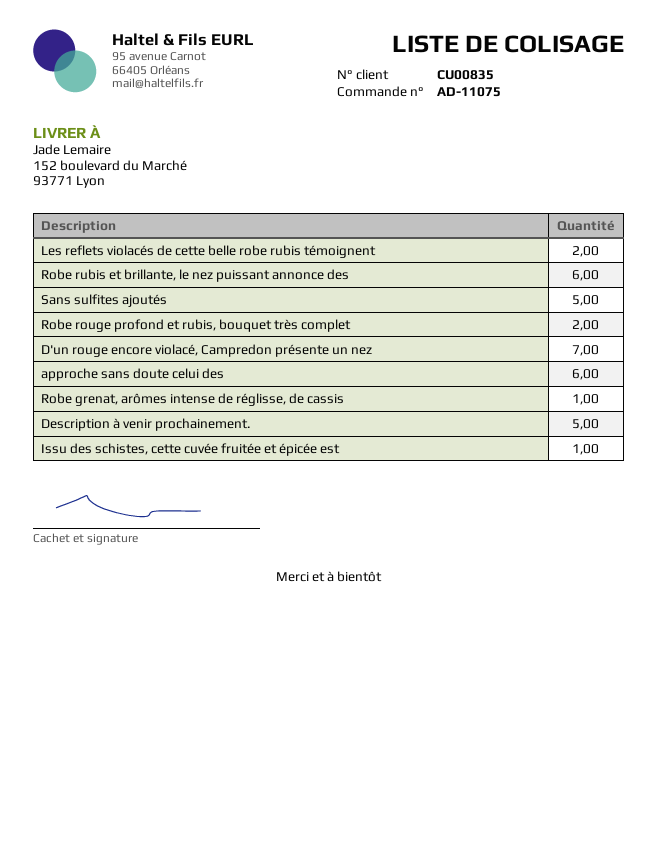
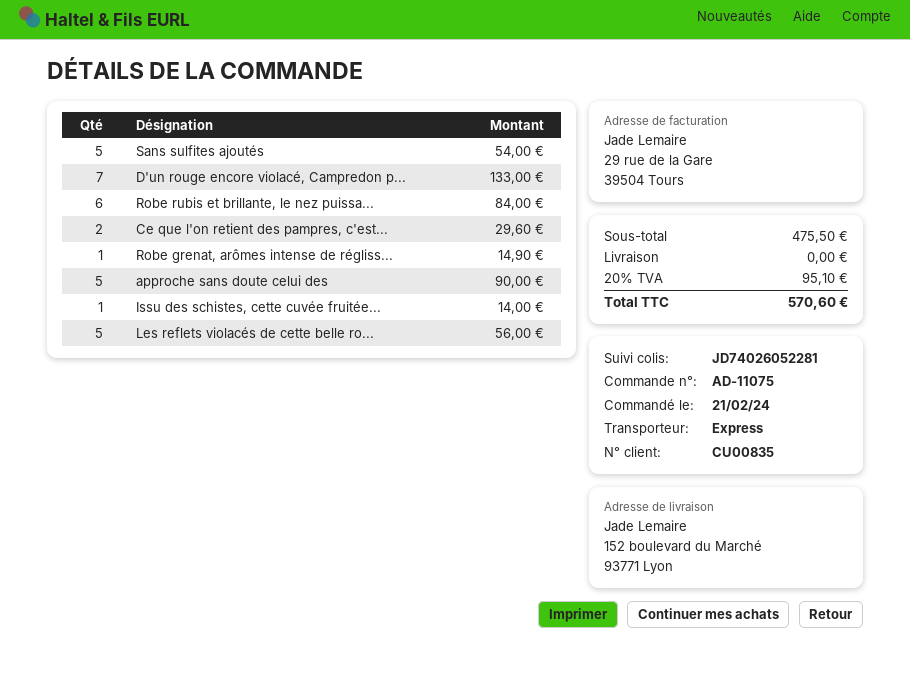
Les reflets violacés de cette belle robe rubis témoignent: 2 -> 5
Robe rouge profond et rubis, bouquet très complet: 2 -> none
approche sans doute celui des: 6 -> 5
Description à venir prochainement.: 5 -> none
Ce que l'on retient des pampres, c'est...: none -> 2

